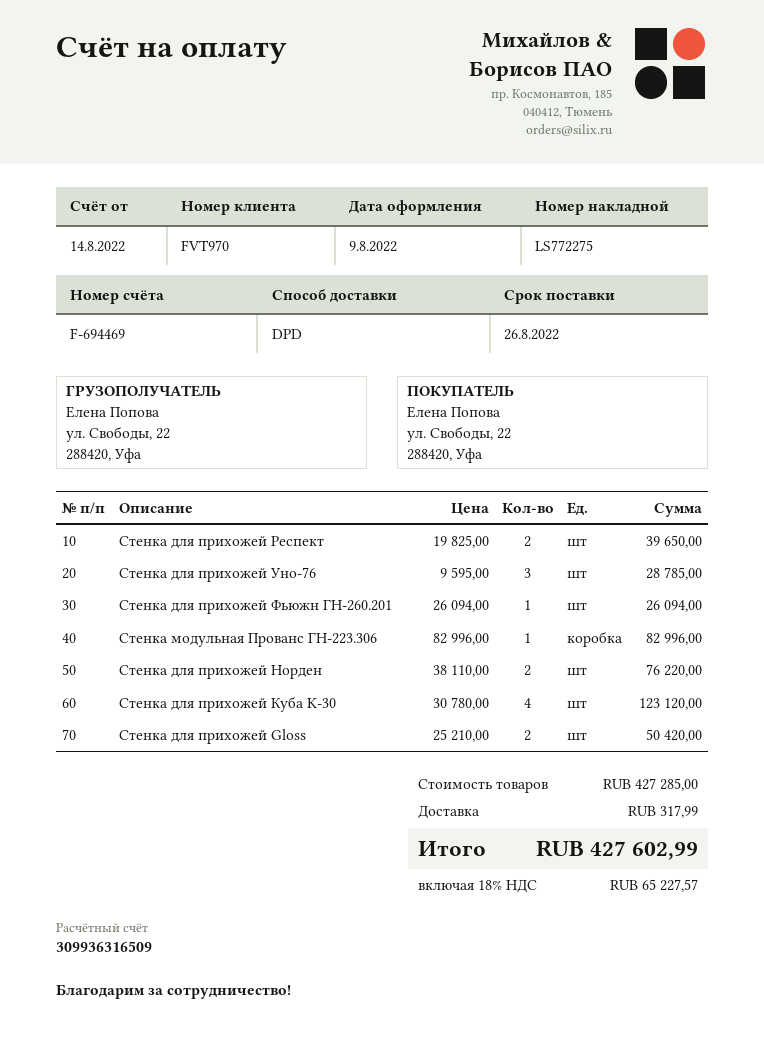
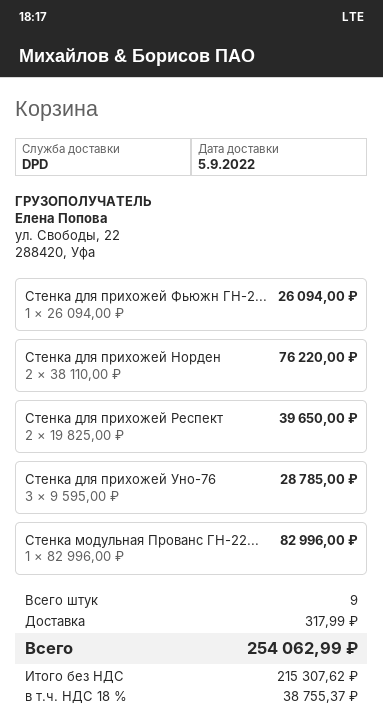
delivery date: 2022-08-26 -> 2022-09-05
Стенка для прихожей Куба K-30: 4 x 30780.00 = 123120.00 -> none
Стенка для прихожей Gloss: 2 x 25210.00 = 50420.00 -> none
tax: 18% = 65227.57 -> 18% = 38755.37
total: 427602.99 -> 254062.99

